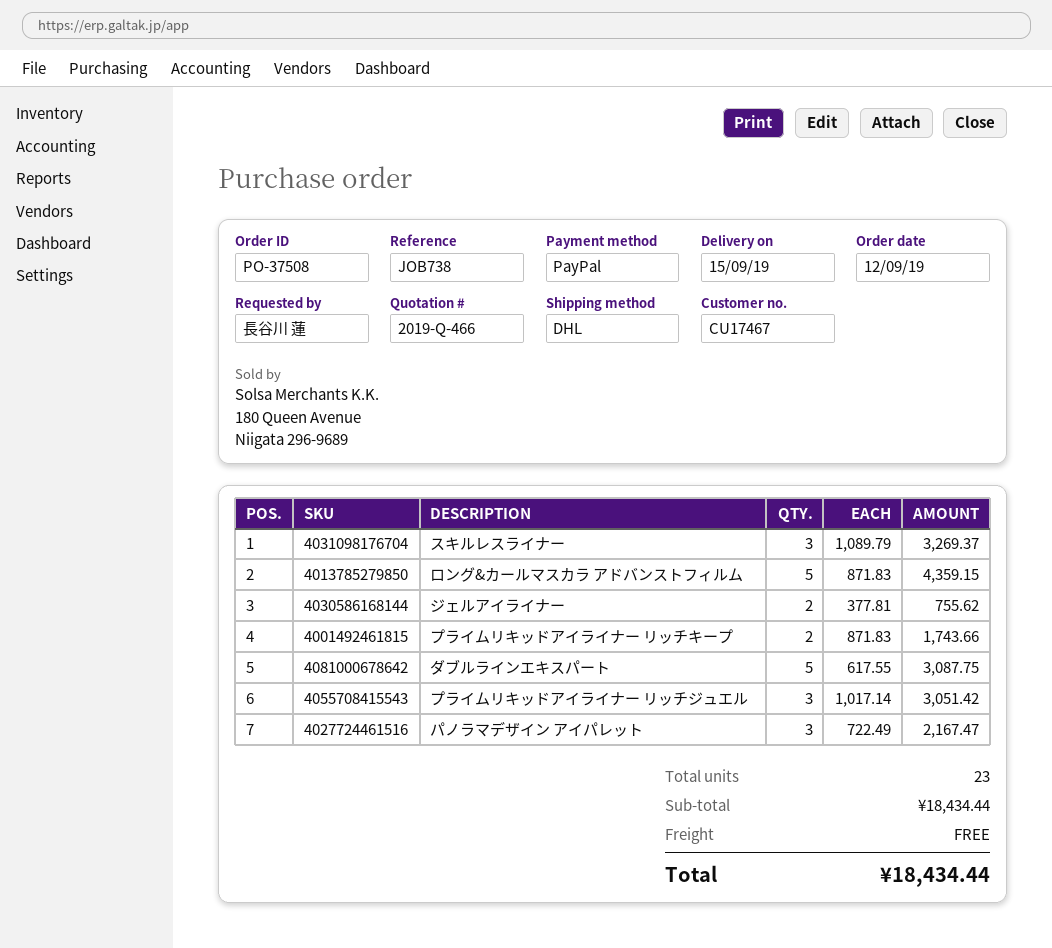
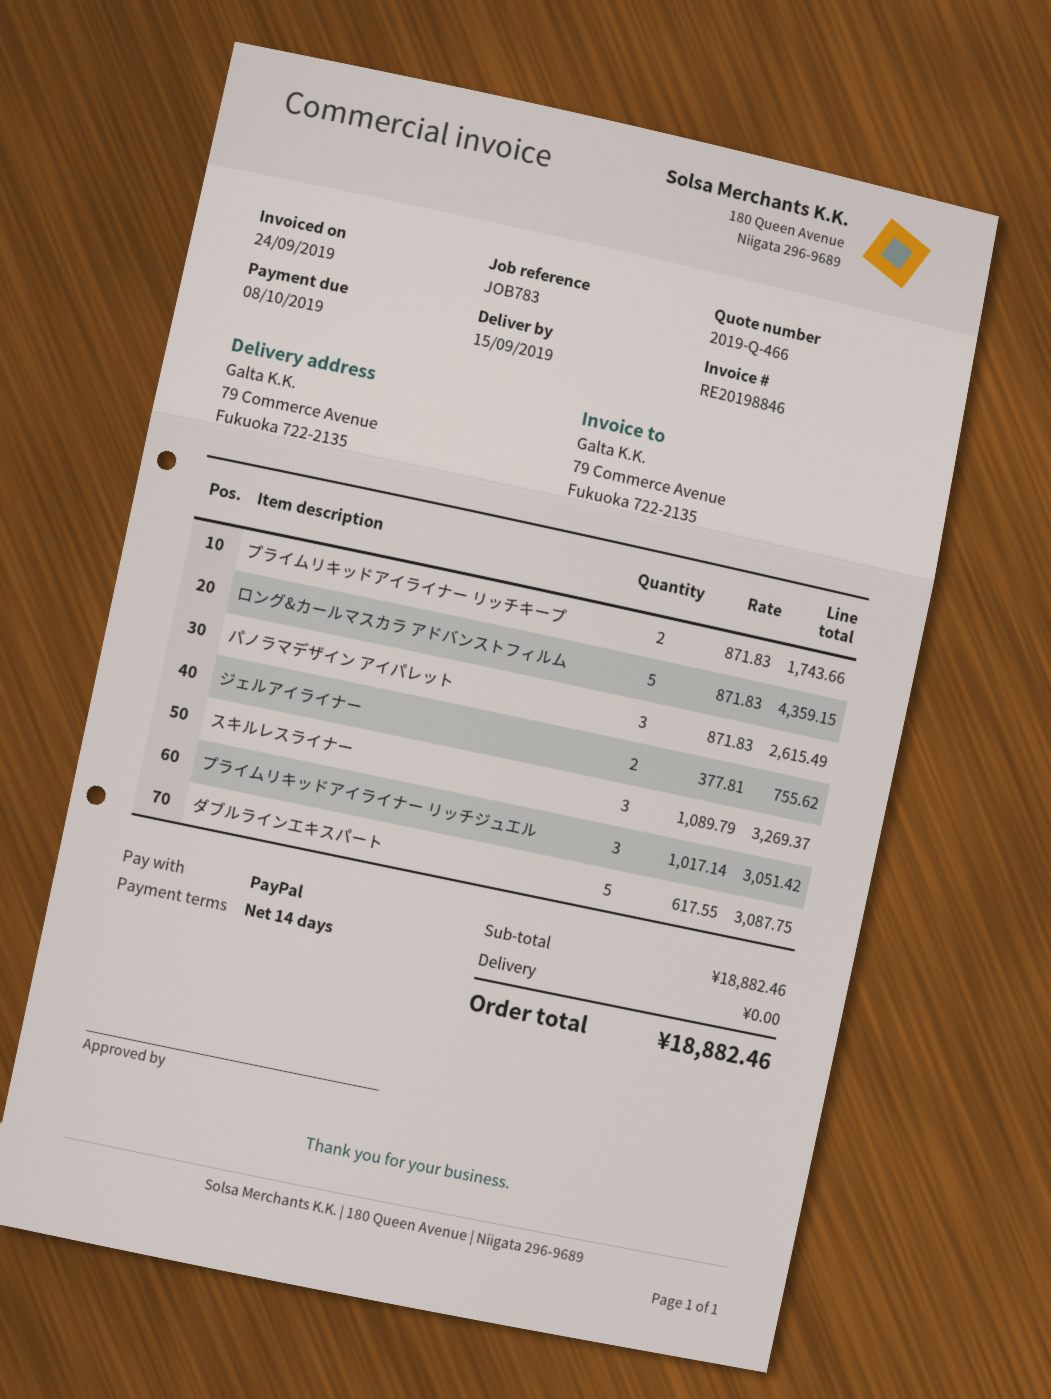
reference: JOB738 -> JOB783
パノラマデザイン アイパレット: 3 x 722.49 = 2167.47 -> 3 x 871.83 = 2615.49
subtotal: 18434.44 -> 18882.46
total: 18434.44 -> 18882.46

